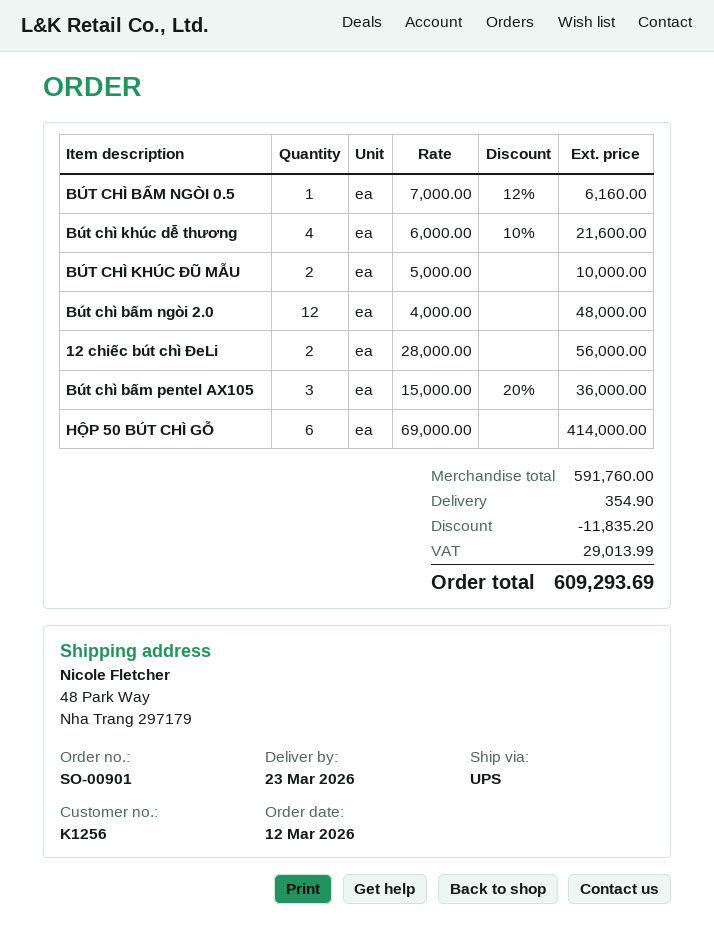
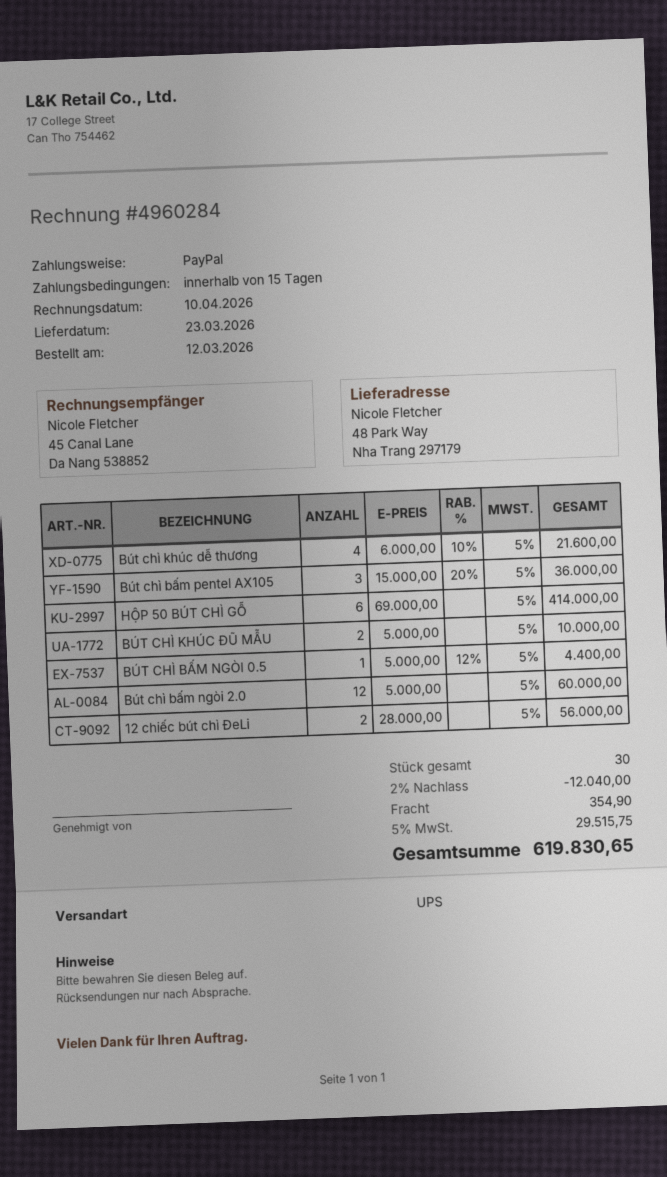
BÚT CHÌ BẤM NGÒI 0.5: 1 x 7000.00 - 12% = 6160.00 -> 1 x 5000.00 - 12% = 4400.00
Bút chì bấm ngòi 2.0: 12 x 4000.00 = 48000.00 -> 12 x 5000.00 = 60000.00
discount: 11835.20 -> 12040.00
tax: 29013.99 -> 29515.75
total: 609293.69 -> 619830.65

